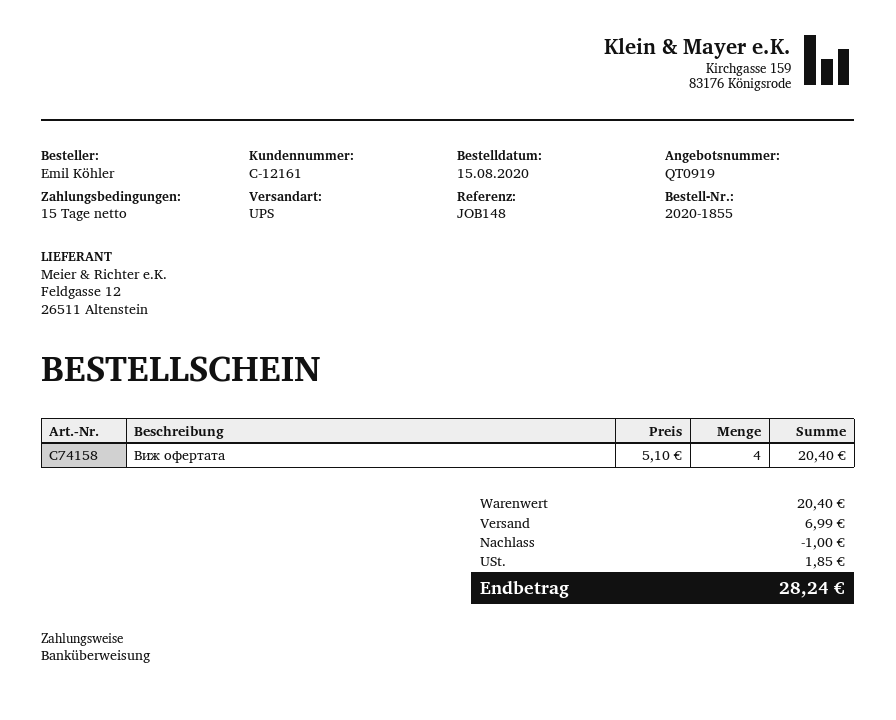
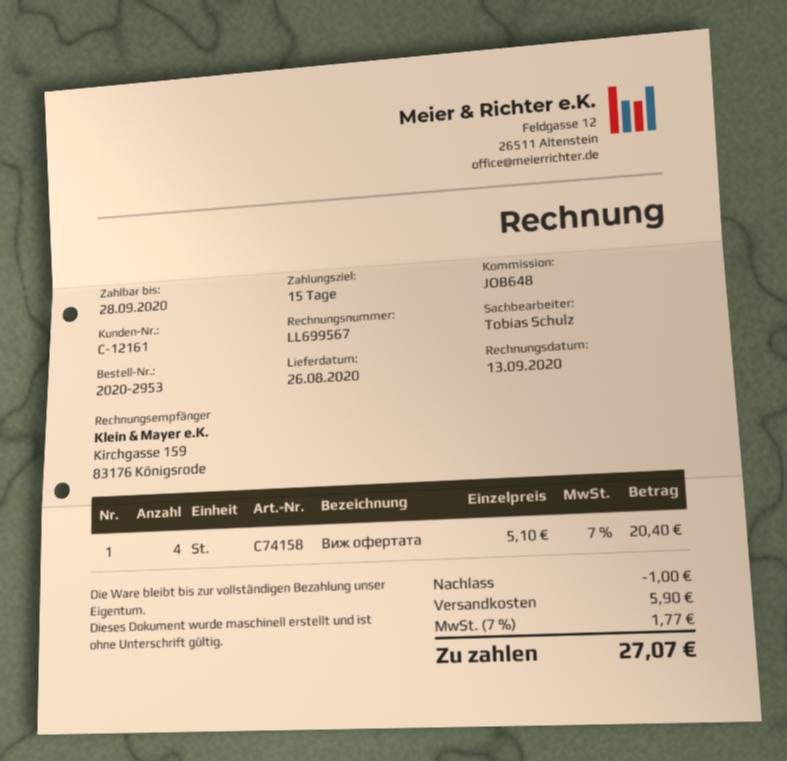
order number: 2020-1855 -> 2020-2953
reference: JOB148 -> JOB648
shipping: 6.99 -> 5.90
tax: 1.85 -> 1.77
total: 28.24 -> 27.07

